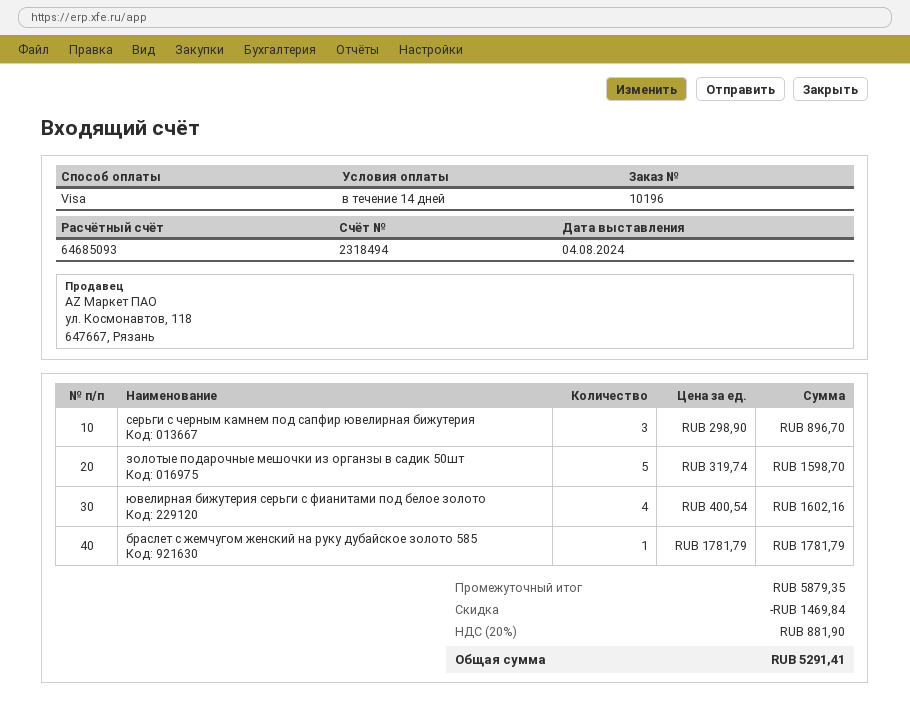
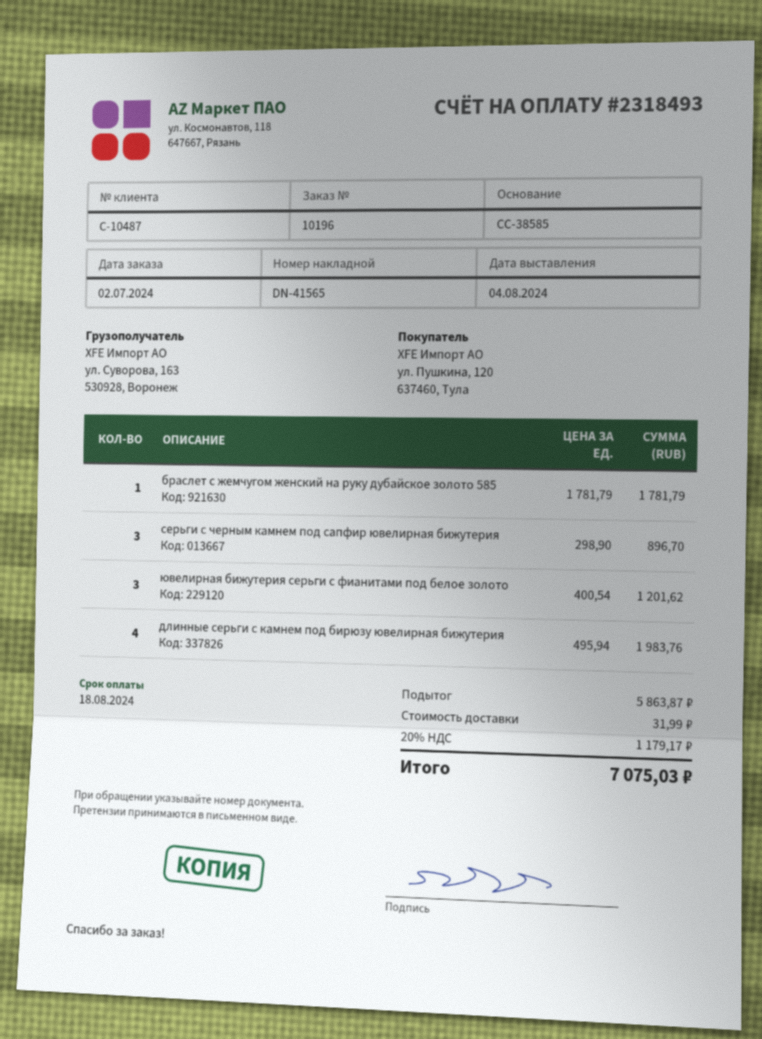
invoice number: 2318494 -> 2318493
золотые подарочные мешочки из органзы в садик 50шт: 5 x 319.74 = 1598.70 -> none
ювелирная бижутерия серьги с фианитами под белое золото: 4 x 400.54 = 1602.16 -> 3 x 400.54 = 1201.62
длинные серьги с камнем под бирюзу ювелирная бижутерия: none -> 4 x 495.94 = 1983.76
subtotal: 5879.35 -> 5863.87
discount: 1469.84 -> none
shipping: none -> 31.99
tax: 20% = 881.90 -> 20% = 1179.17
total: 5291.41 -> 7075.03

